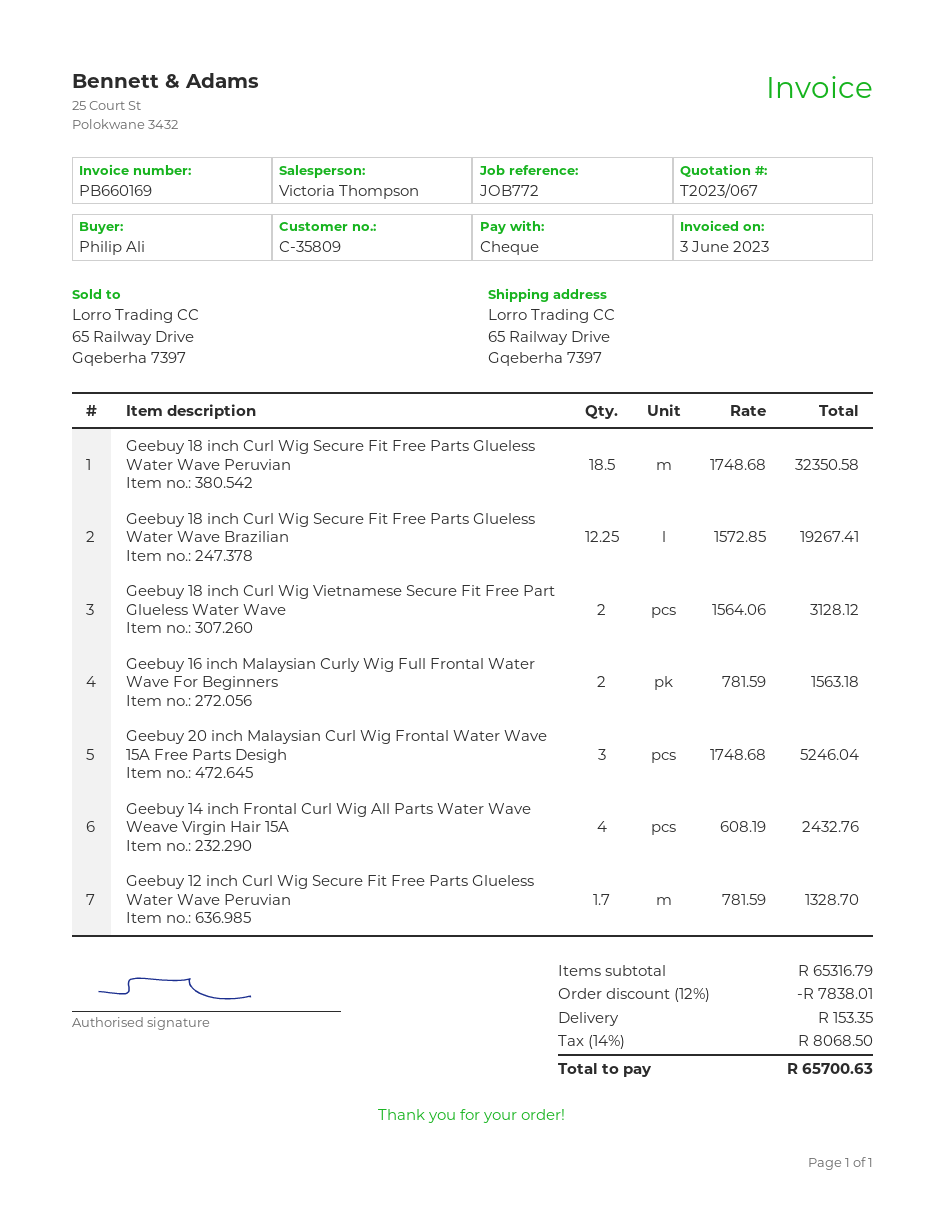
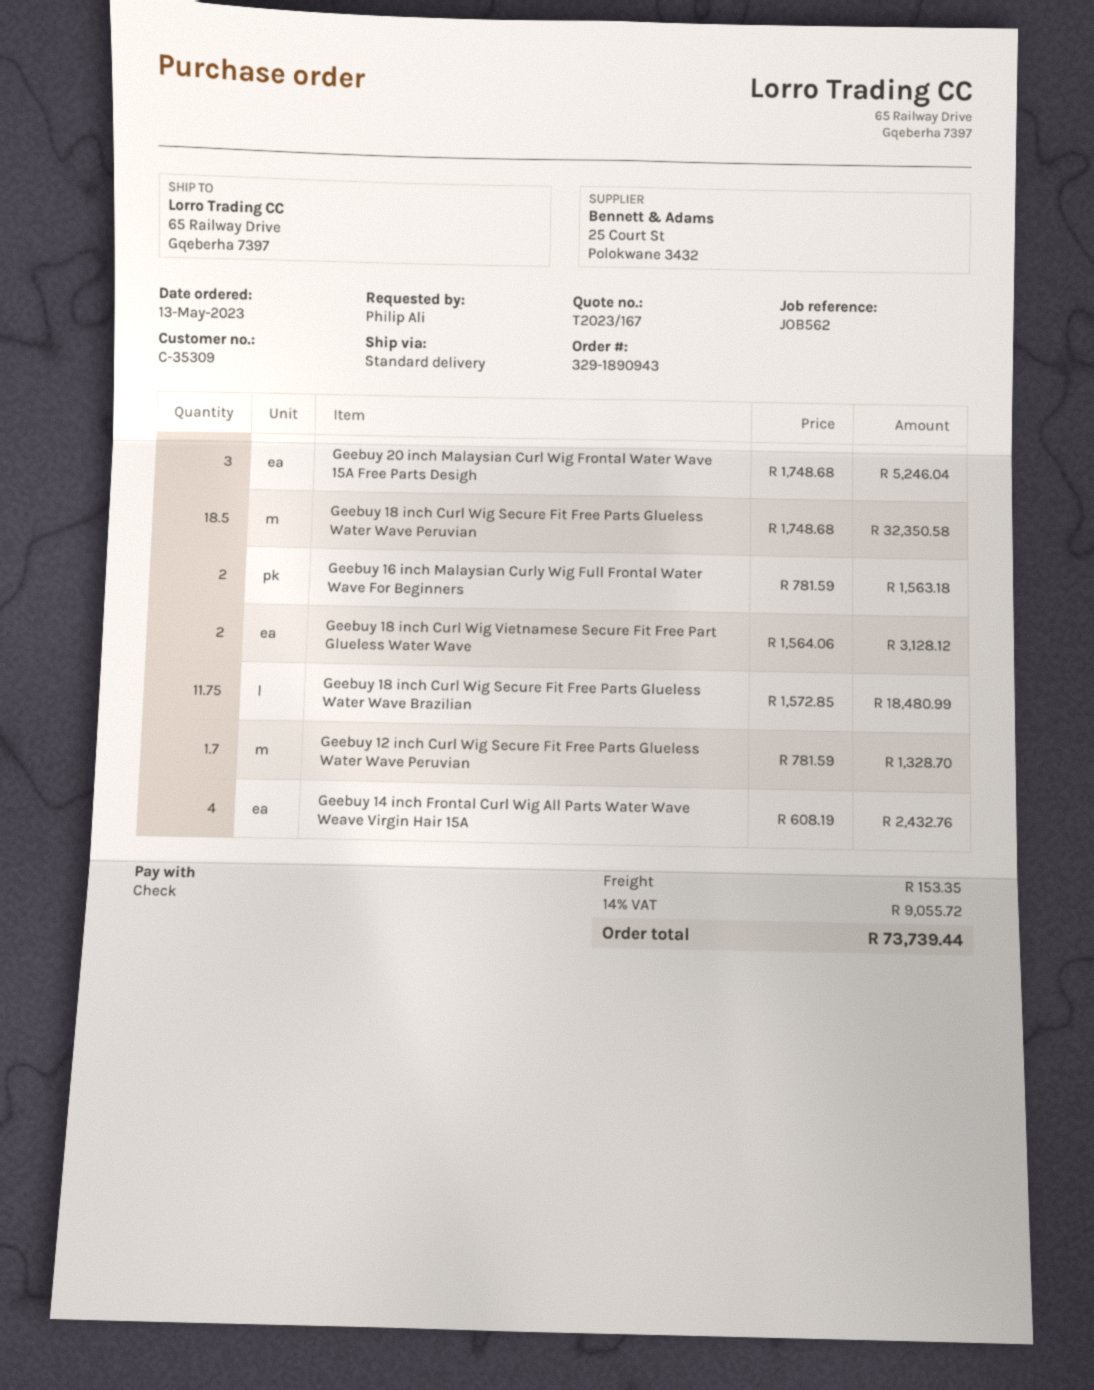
quote number: T2023/067 -> T2023/167
customer number: C-35809 -> C-35309
reference: JOB772 -> JOB562
Geebuy 18 inch Curl Wig Secure Fit Free Parts Glueless Water Wave Brazilian: 12.25 x 1572.85 = 19267.41 -> 11.75 x 1572.85 = 18480.99
discount: 12% = 7838.01 -> none
tax: 14% = 8068.50 -> 14% = 9055.72
total: 65700.63 -> 73739.44

